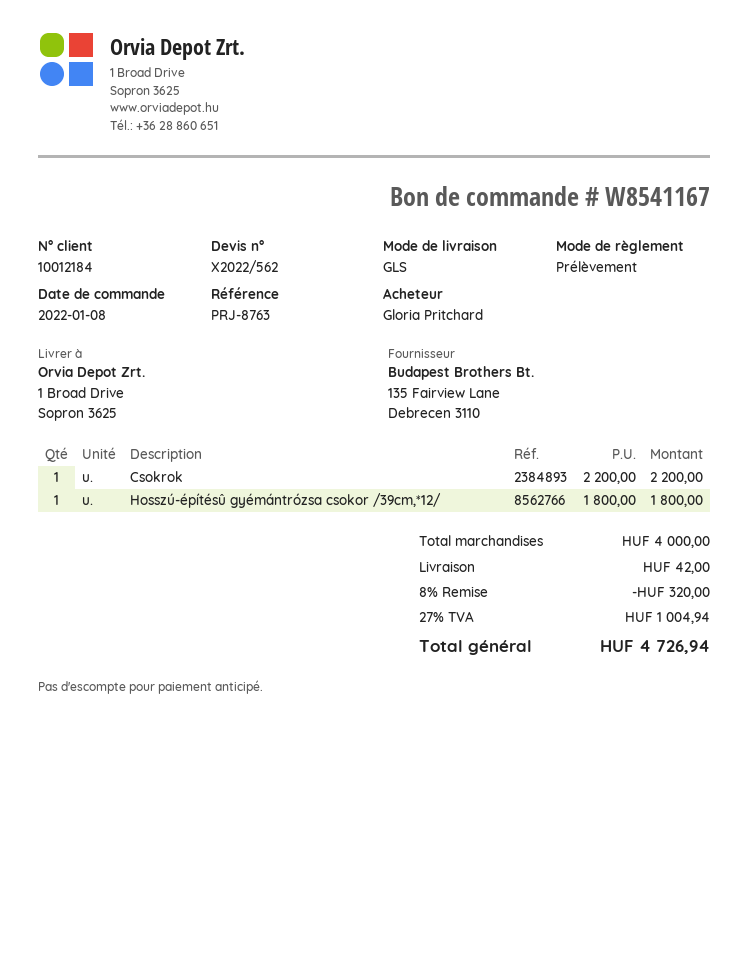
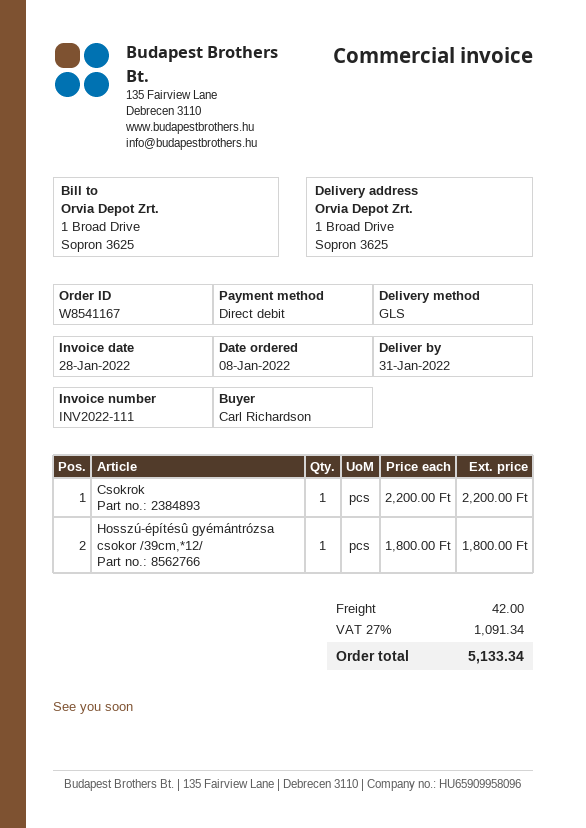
ordered by: Gloria Pritchard -> Carl Richardson
discount: 8% = 320.00 -> none
tax: 27% = 1004.94 -> 27% = 1091.34
total: 4726.94 -> 5133.34

